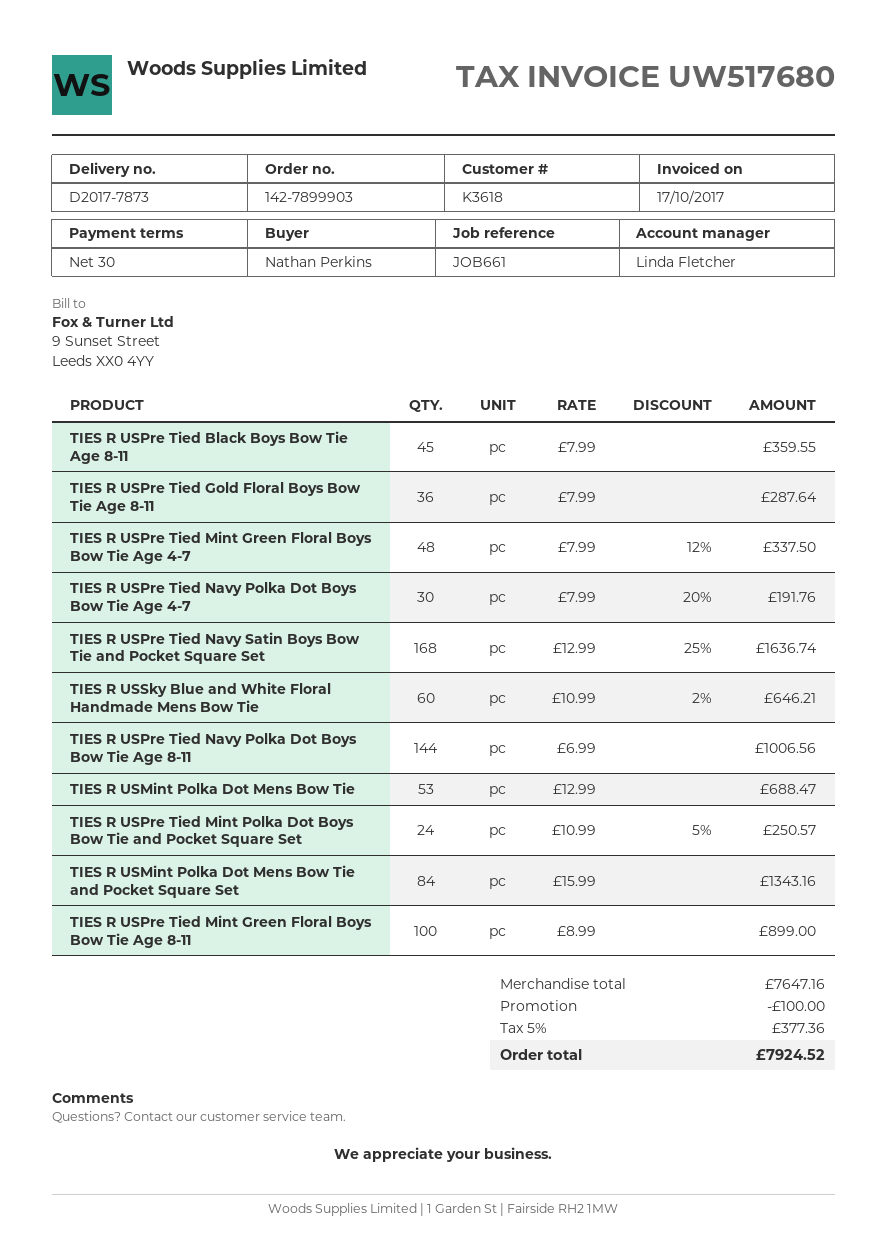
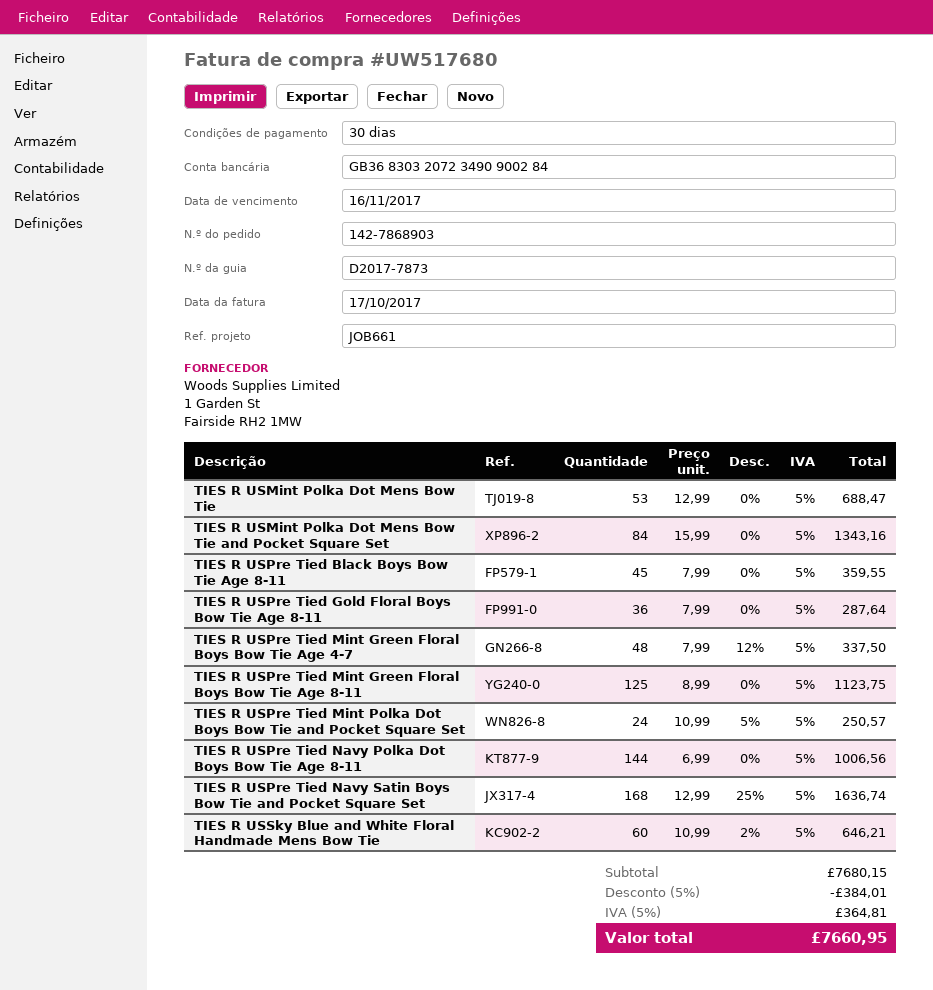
order number: 142-7899903 -> 142-7868903
TIES R USPre Tied Navy Polka Dot Boys Bow Tie Age 4-7: 30 x 7.99 - 20% = 191.76 -> none
TIES R USPre Tied Mint Green Floral Boys Bow Tie Age 8-11: 100 x 8.99 = 899.00 -> 125 x 8.99 = 1123.75
subtotal: 7647.16 -> 7680.15
discount: 100.00 -> 384.01
tax: 5% = 377.36 -> 5% = 364.81
total: 7924.52 -> 7660.95

